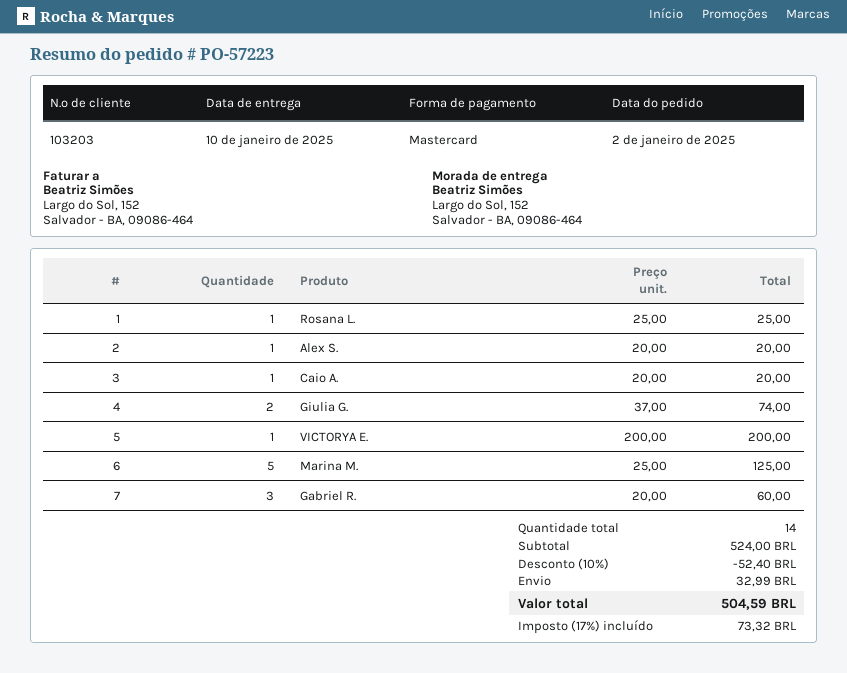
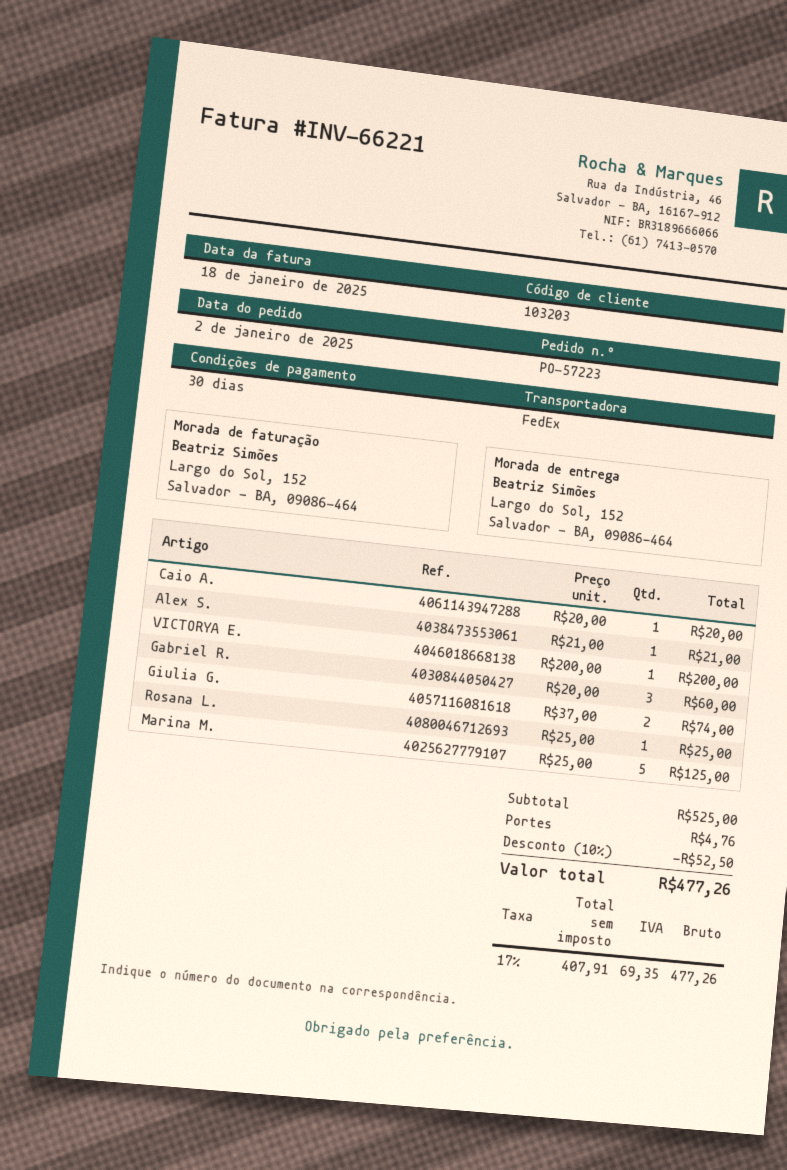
Alex S.: 1 x 20.00 = 20.00 -> 1 x 21.00 = 21.00
subtotal: 524.00 -> 525.00
discount: 10% = 52.40 -> 10% = 52.50
shipping: 32.99 -> 4.76
tax: 17% = 73.32 -> 17% = 69.35
total: 504.59 -> 477.26

